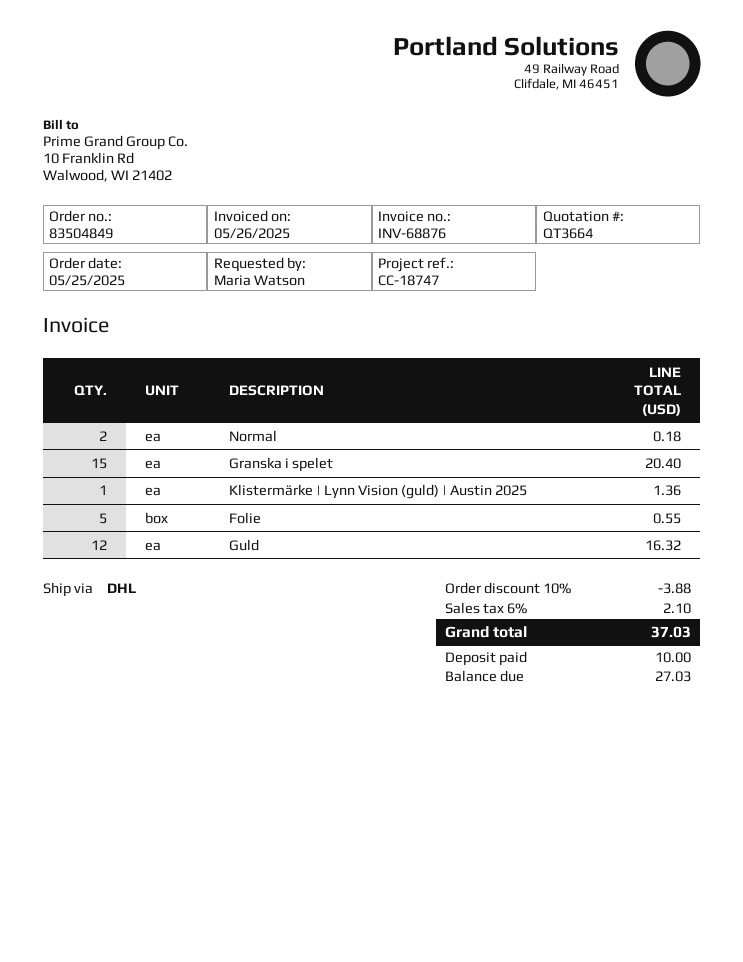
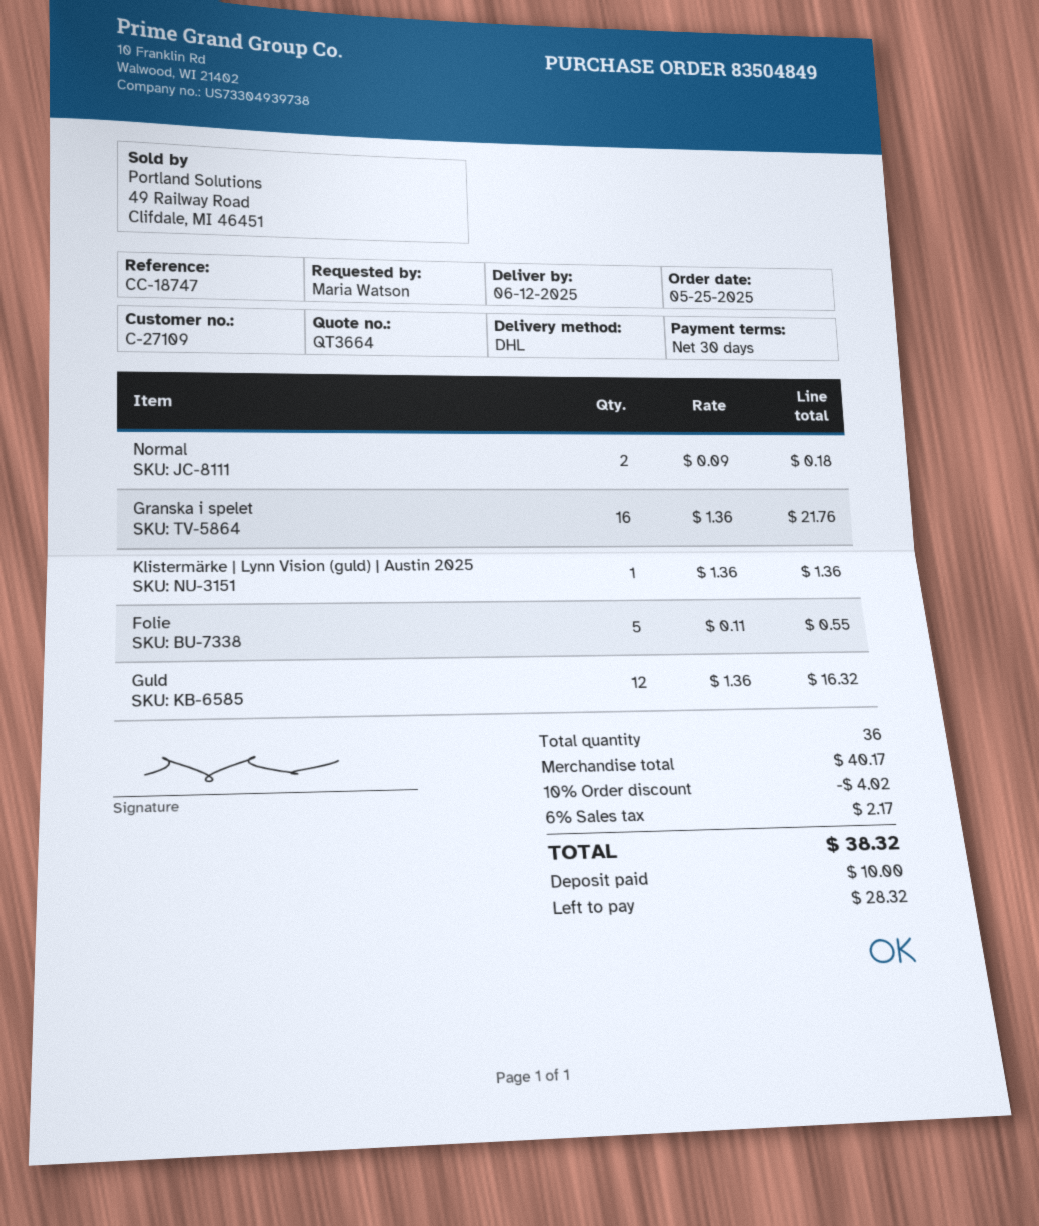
Granska i spelet: 15 for 20.40 -> 16 for 21.76
discount: 10% = 3.88 -> 10% = 4.02
tax: 6% = 2.10 -> 6% = 2.17
total: 37.03 -> 38.32
balance: 27.03 -> 28.32

